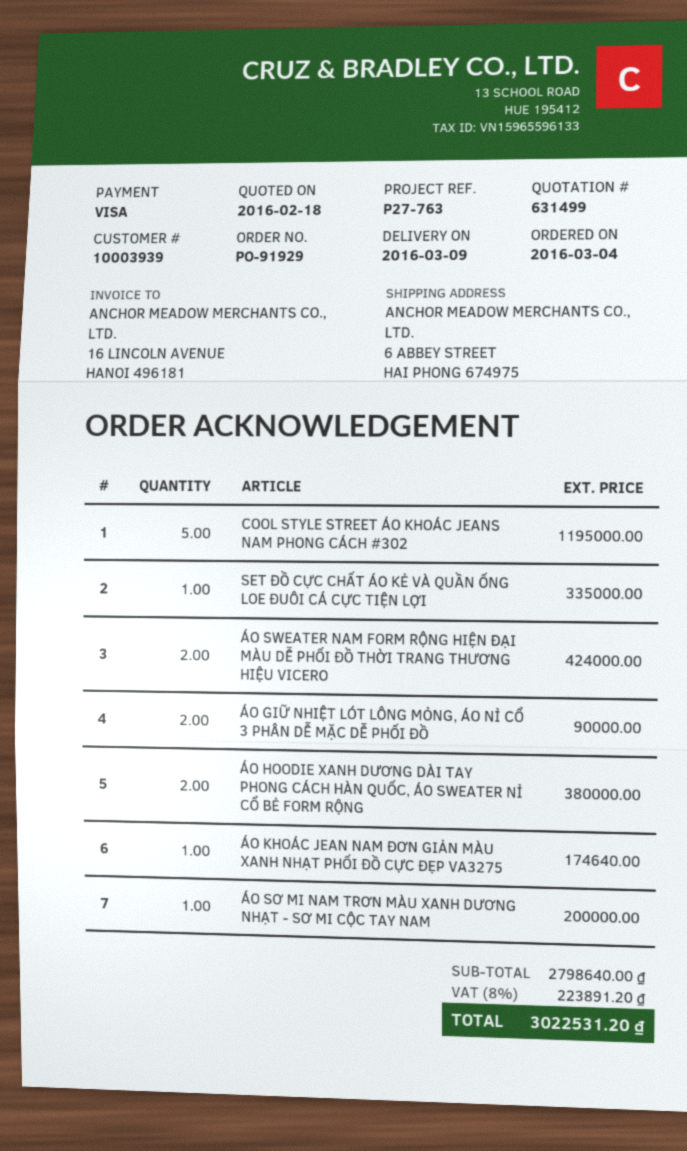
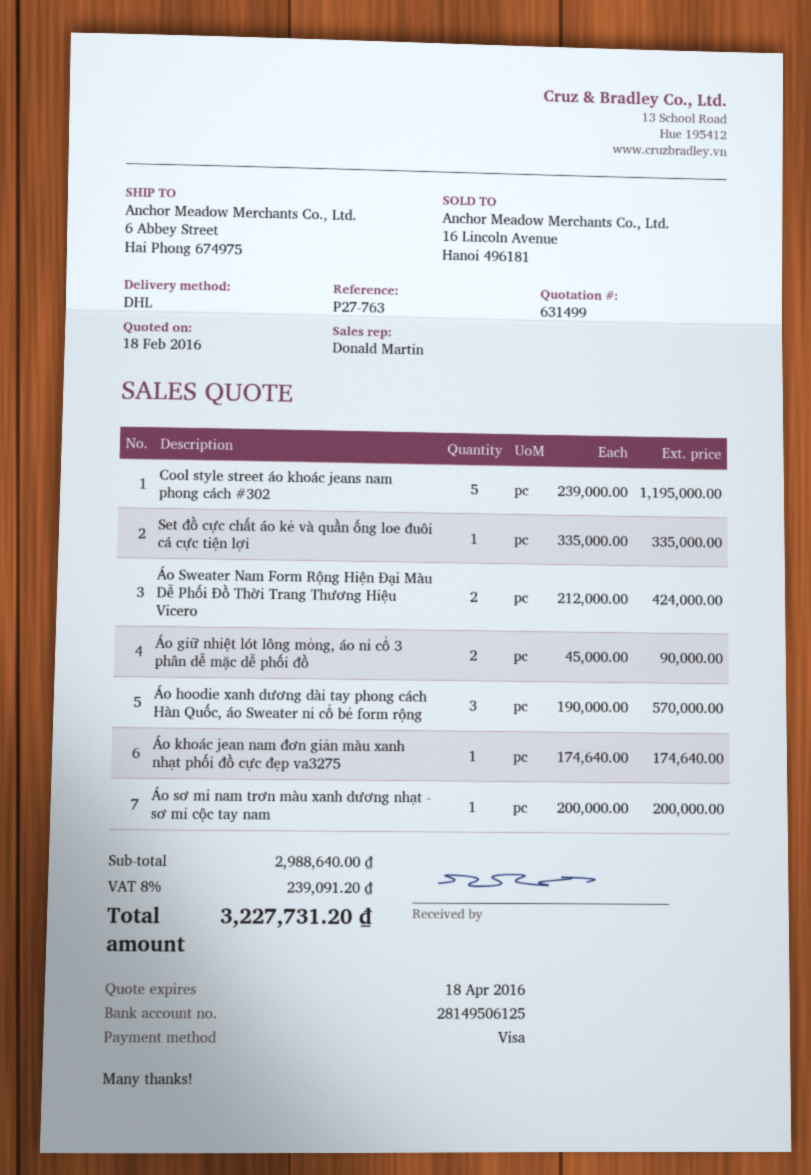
ÁO HOODIE XANH DƯƠNG DÀI TAY PHONG CÁCH HÀN QUỐC, ÁO SWEATER NỈ CỔ BẺ FORM RỘNG: 2 for 380000.00 -> 3 for 570000.00
subtotal: 2798640.00 -> 2988640.00
tax: 8% = 223891.20 -> 8% = 239091.20
total: 3022531.20 -> 3227731.20

